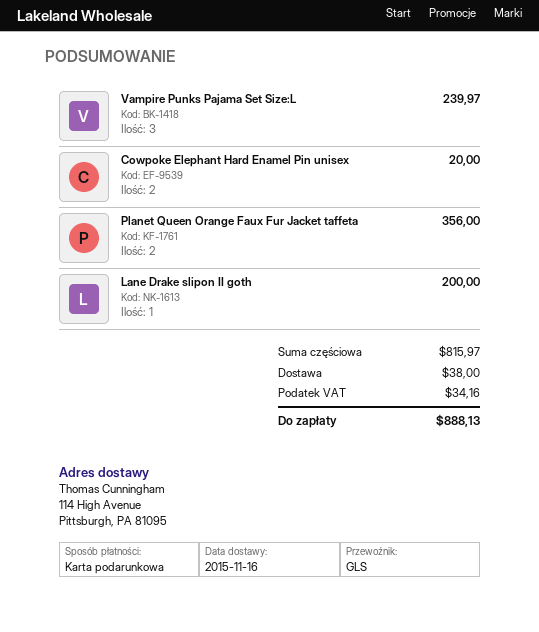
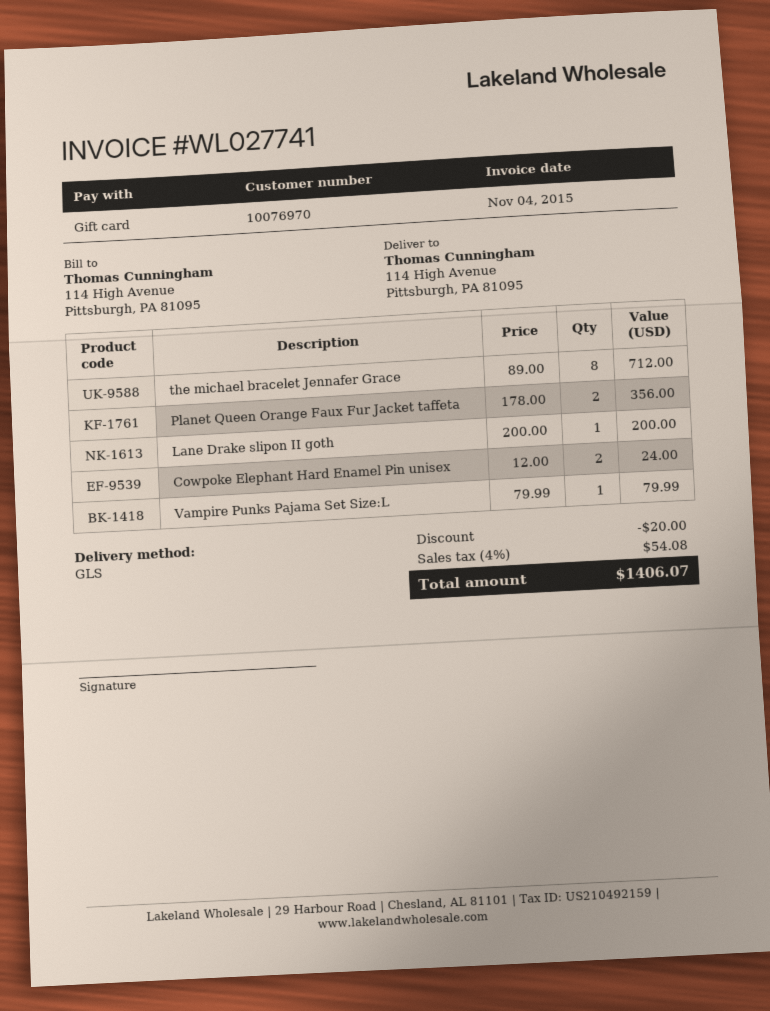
Vampire Punks Pajama Set Size:L: 3 for 239.97 -> 1 for 79.99
Cowpoke Elephant Hard Enamel Pin unisex: 2 for 20.00 -> 2 for 24.00
the michael bracelet Jennafer Grace: none -> 8 for 712.00
discount: none -> 20.00
shipping: 38.00 -> none
tax: 34.16 -> 54.08
total: 888.13 -> 1406.07

